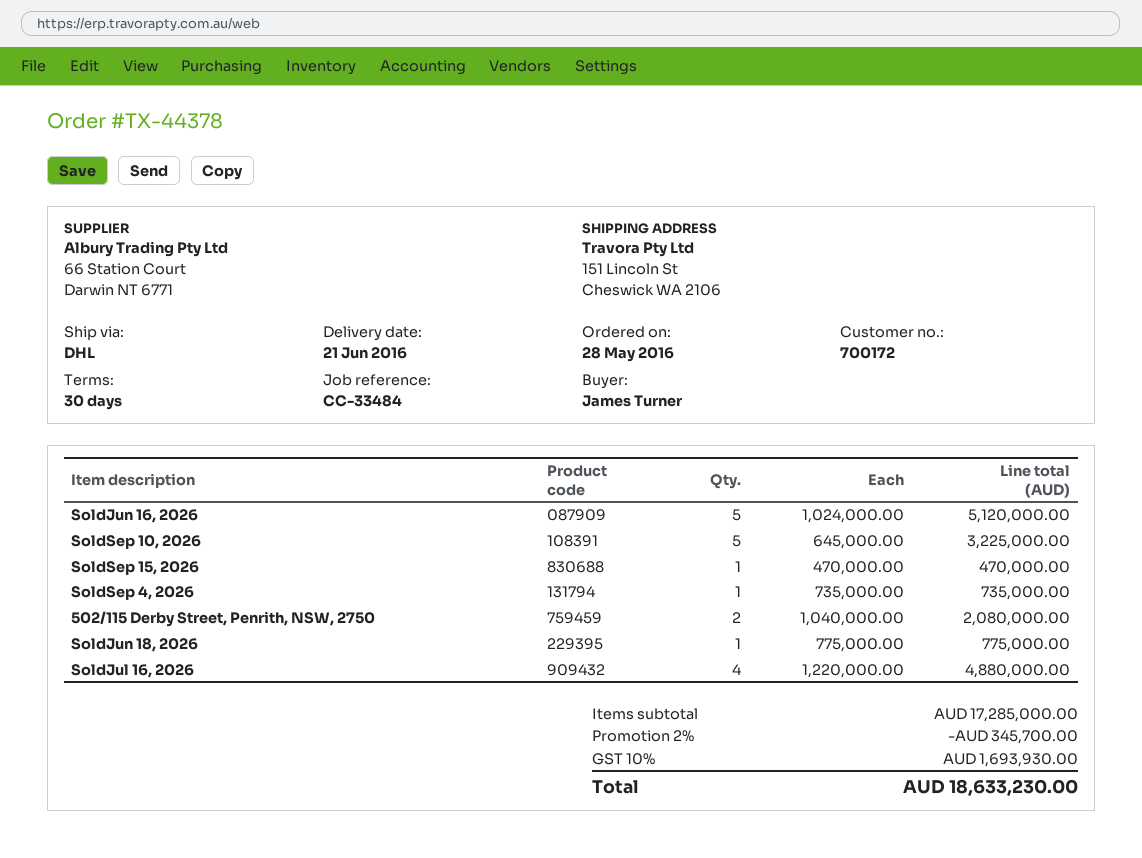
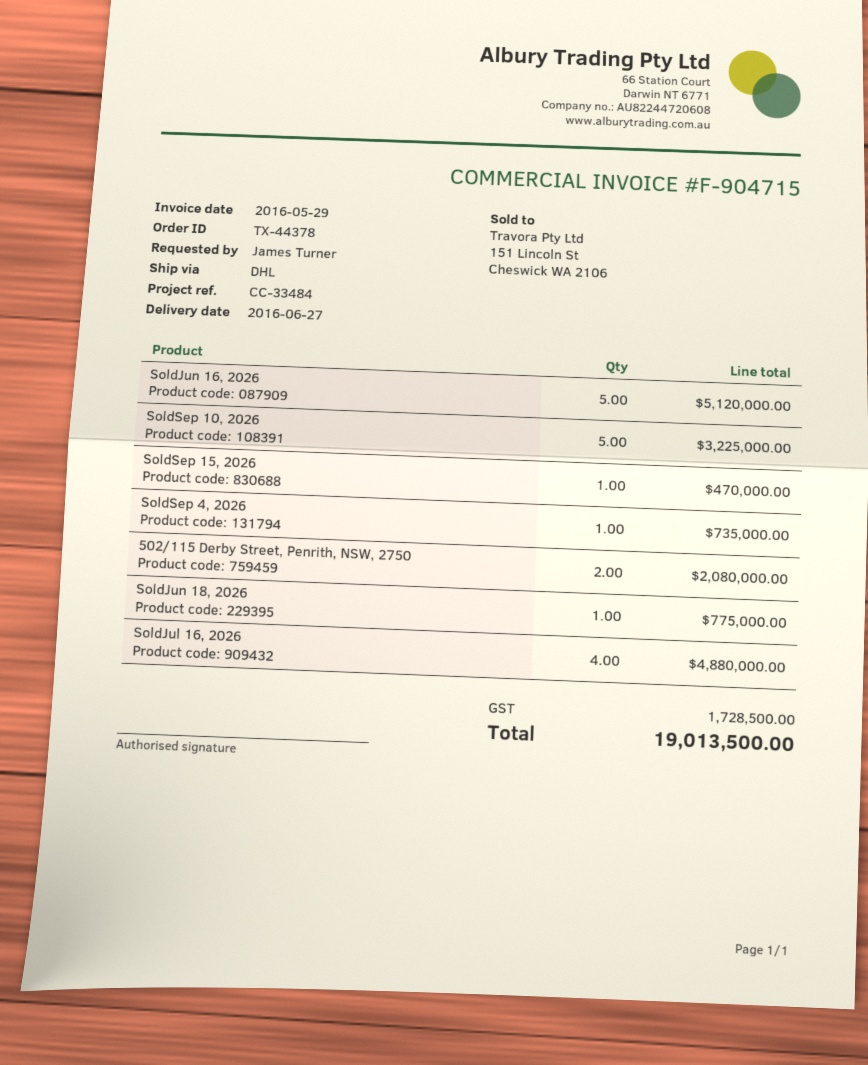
delivery date: 2016-06-21 -> 2016-06-27
discount: 2% = 345700.00 -> none
tax: 1693930.00 -> 1728500.00
total: 18633230.00 -> 19013500.00

